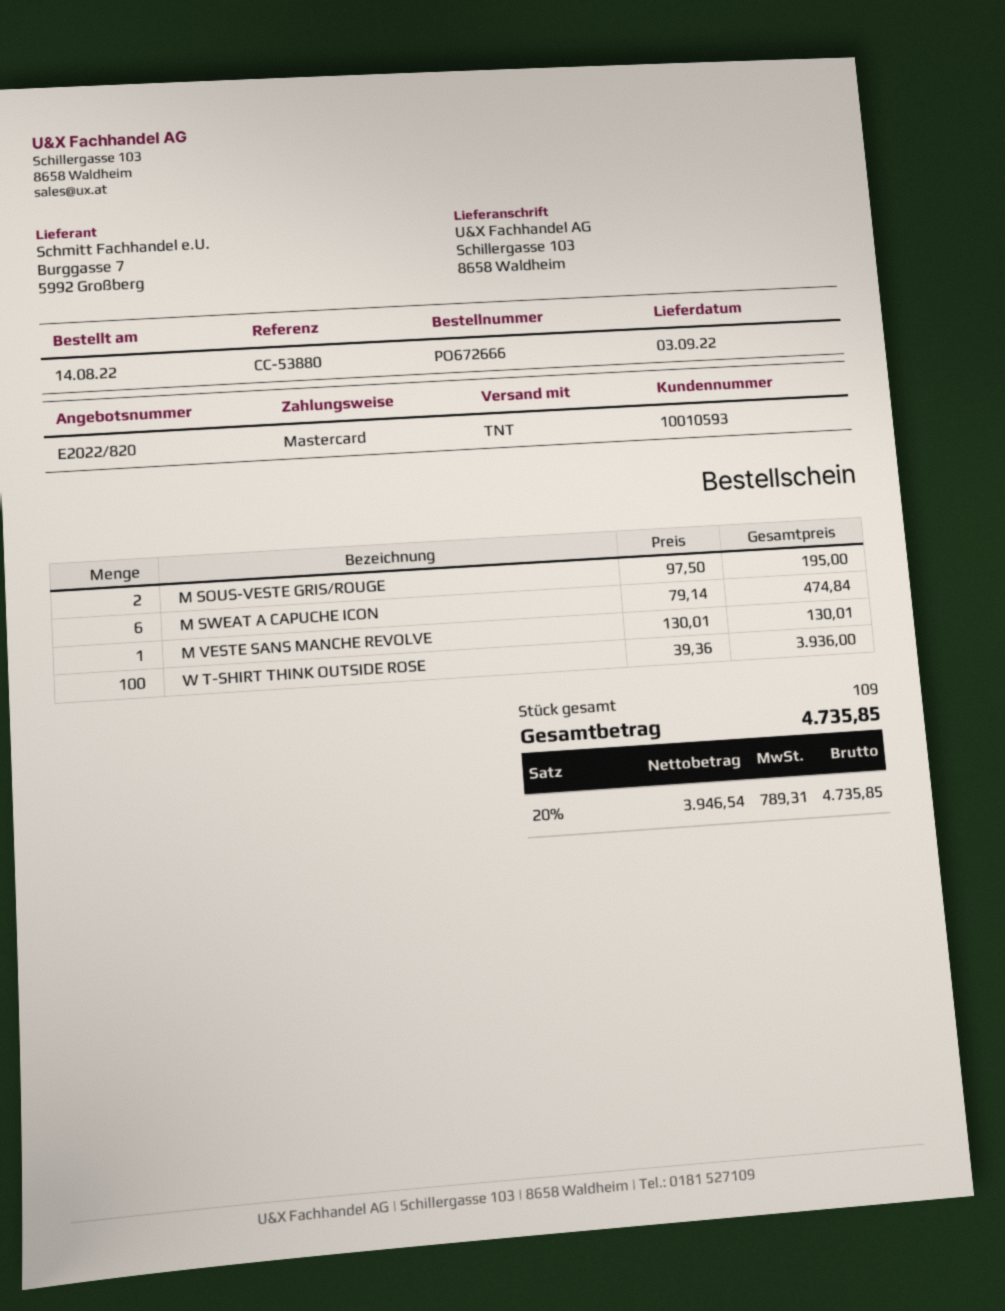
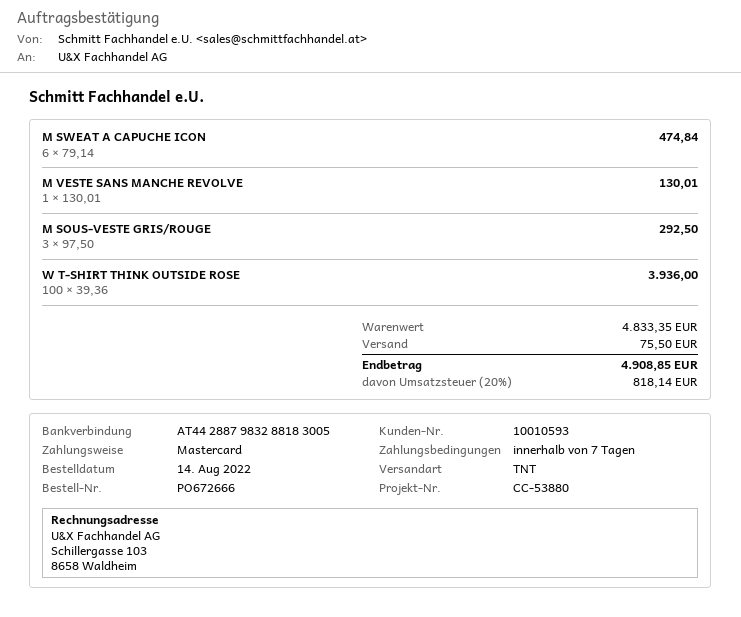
M SOUS-VESTE GRIS/ROUGE: 2 x 97.50 = 195.00 -> 3 x 97.50 = 292.50
shipping: none -> 75.50
tax: 20% = 789.31 -> 20% = 818.14
total: 4735.85 -> 4908.85

